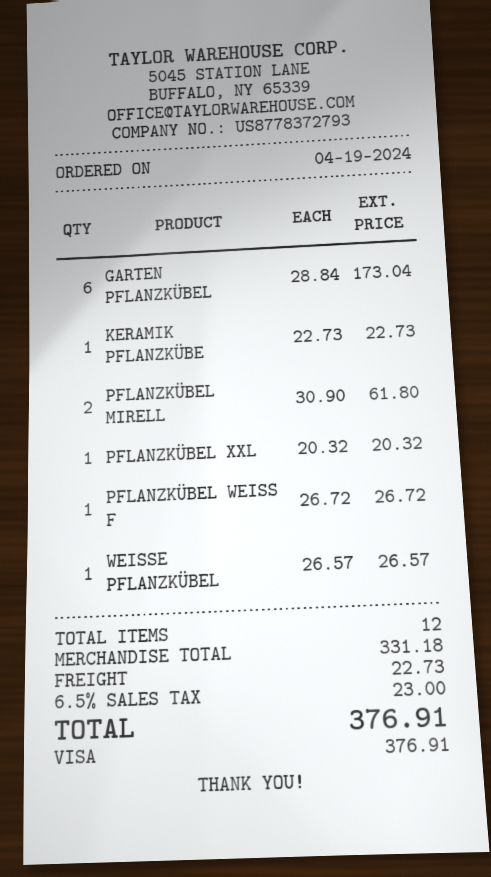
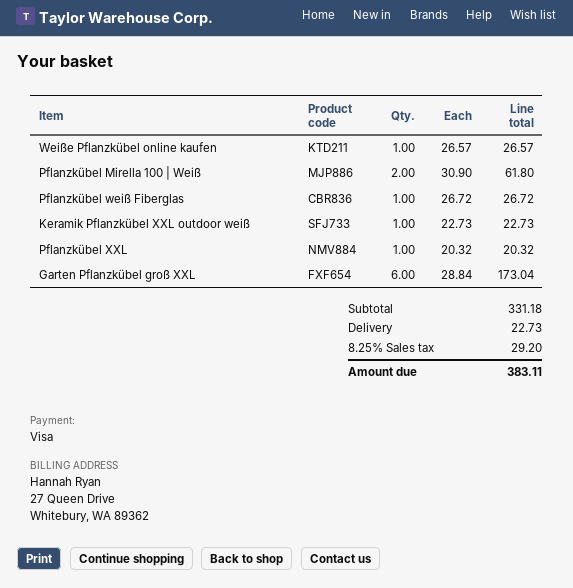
tax: 6.5% = 23.00 -> 8.25% = 29.20
total: 376.91 -> 383.11

